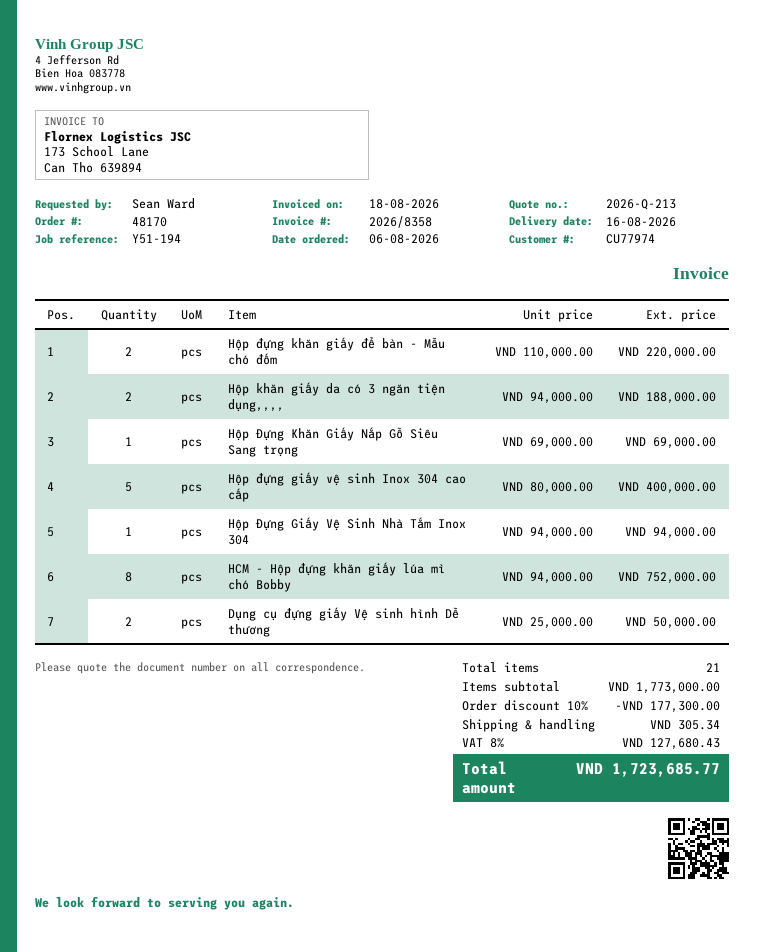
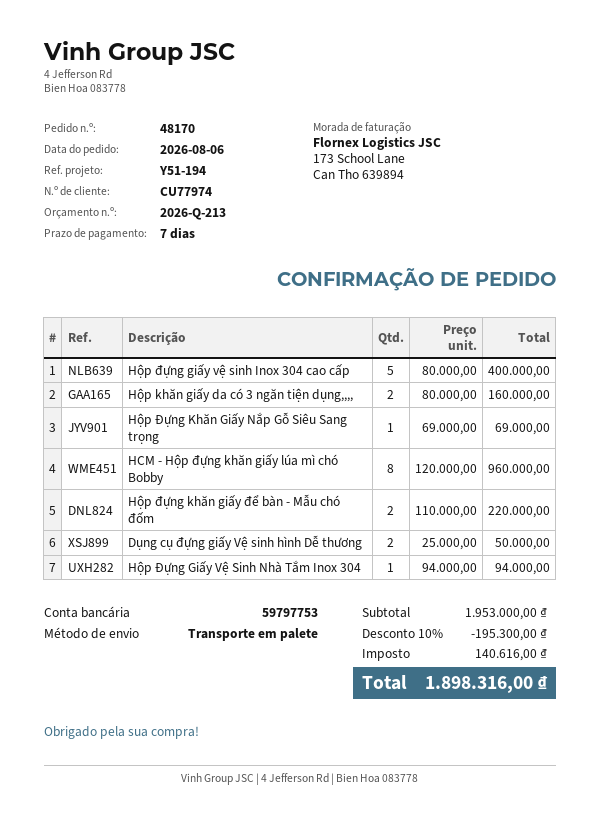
Hộp khăn giấy da có 3 ngăn tiện dụng,,,,: 2 x 94000.00 = 188000.00 -> 2 x 80000.00 = 160000.00
HCM - Hộp đựng khăn giấy lúa mì chó Bobby: 8 x 94000.00 = 752000.00 -> 8 x 120000.00 = 960000.00
subtotal: 1773000.00 -> 1953000.00
discount: 10% = 177300.00 -> 10% = 195300.00
shipping: 305.34 -> none
tax: 127680.43 -> 140616.00
total: 1723685.77 -> 1898316.00

